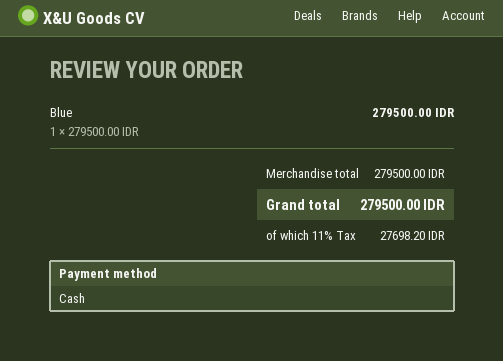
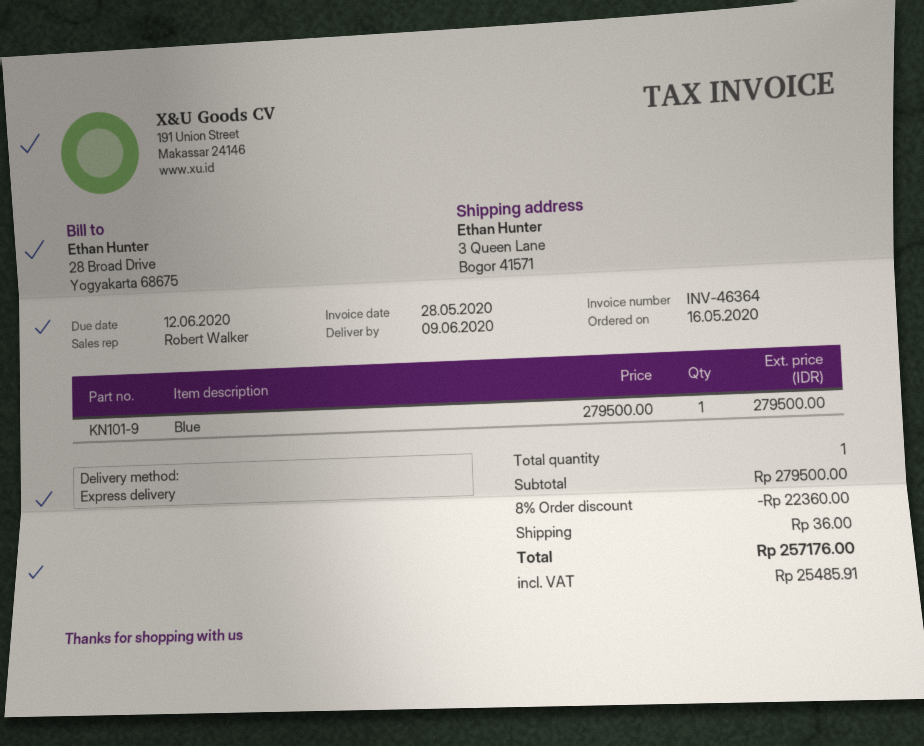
discount: none -> 8% = 22360.00
shipping: none -> 36.00
tax: 27698.20 -> 25485.91
total: 279500.00 -> 257176.00

